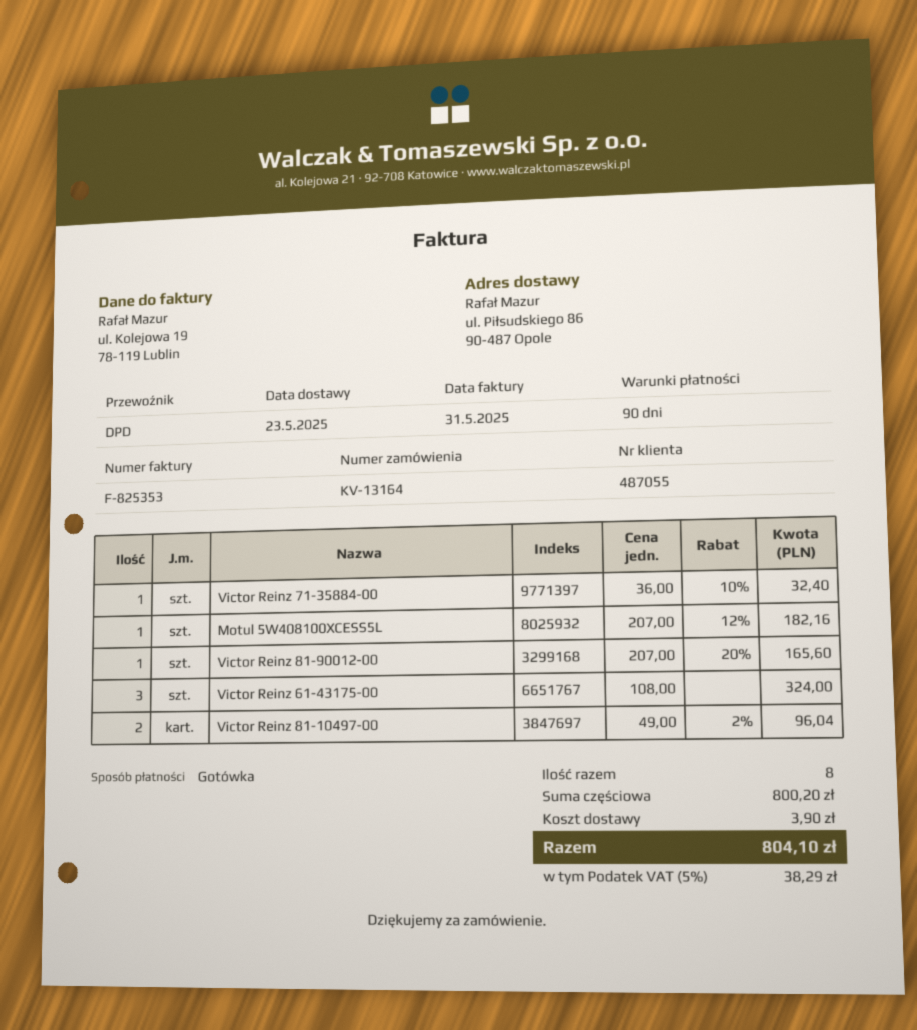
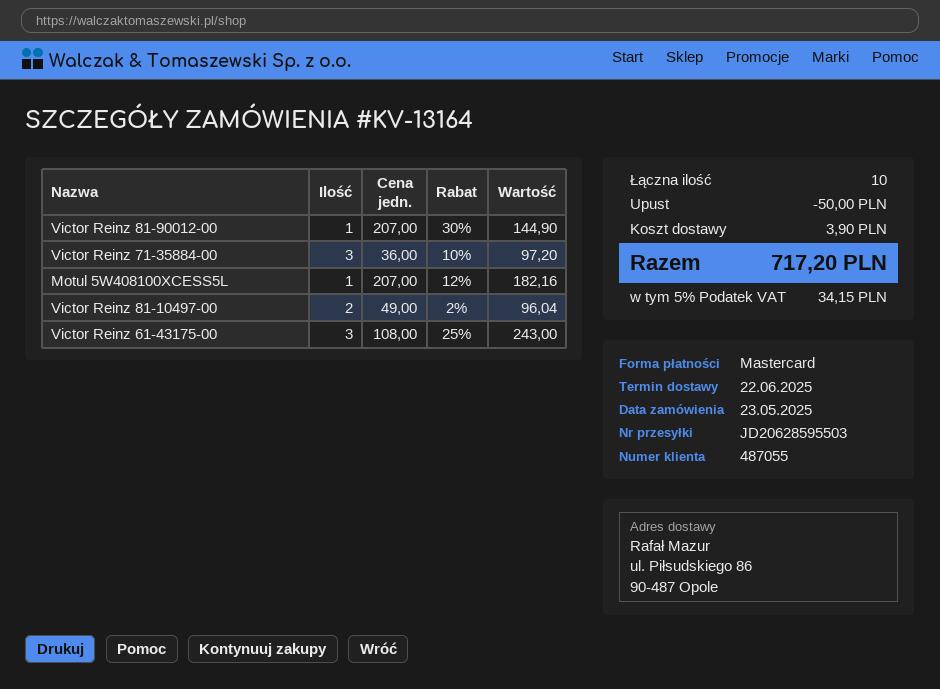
delivery date: 2025-05-23 -> 2025-06-22
payment method: cash -> Mastercard
Victor Reinz 71-35884-00: 1 x 36.00 - 10% = 32.40 -> 3 x 36.00 - 10% = 97.20
Victor Reinz 81-90012-00: 1 x 207.00 - 20% = 165.60 -> 1 x 207.00 - 30% = 144.90
Victor Reinz 61-43175-00: 3 x 108.00 = 324.00 -> 3 x 108.00 - 25% = 243.00
total quantity: 8 -> 10
discount: none -> 50.00
tax: 5% = 38.29 -> 5% = 34.15
total: 804.10 -> 717.20

